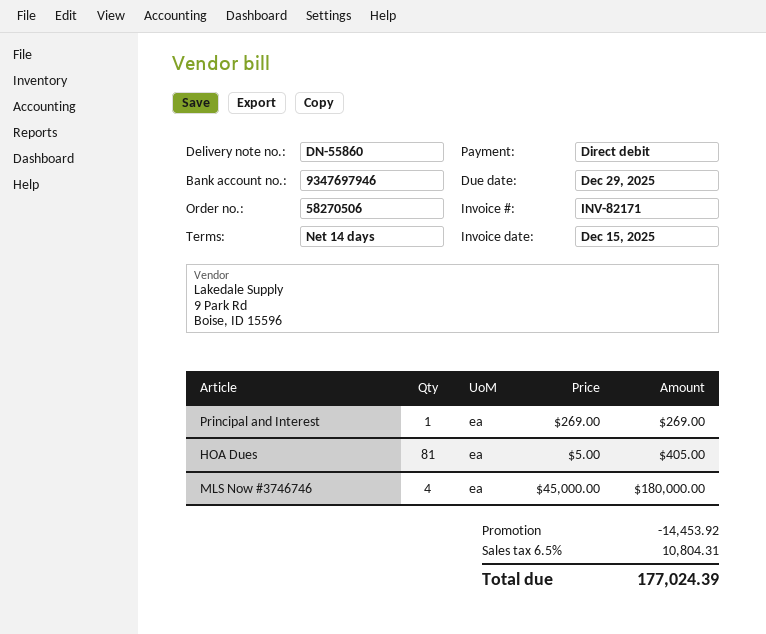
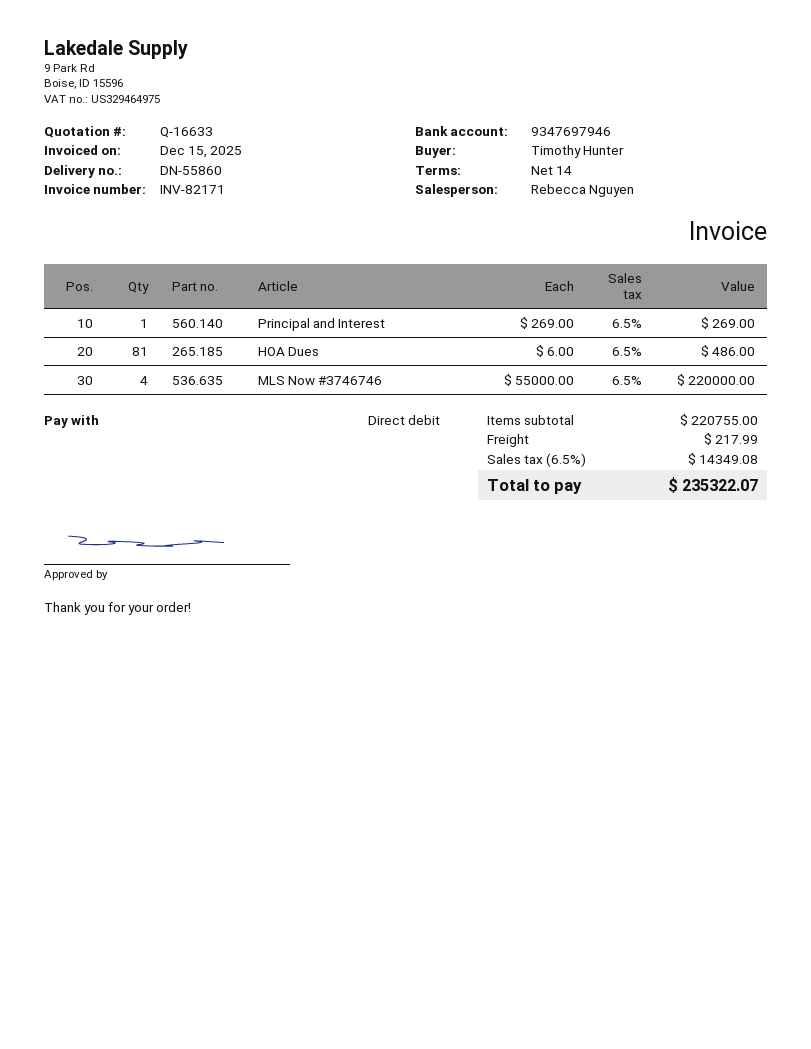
HOA Dues: 81 x 5.00 = 405.00 -> 81 x 6.00 = 486.00
MLS Now #3746746: 4 x 45000.00 = 180000.00 -> 4 x 55000.00 = 220000.00
discount: 14453.92 -> none
shipping: none -> 217.99
tax: 6.5% = 10804.31 -> 6.5% = 14349.08
total: 177024.39 -> 235322.07

